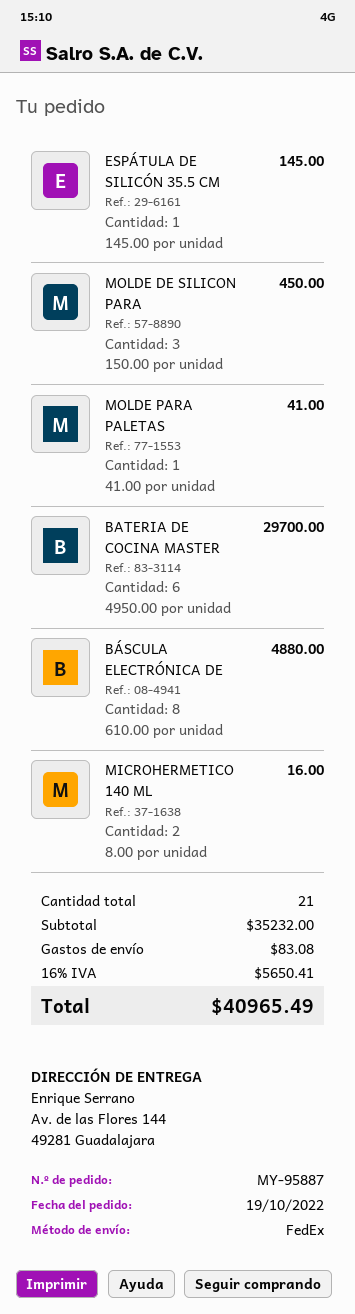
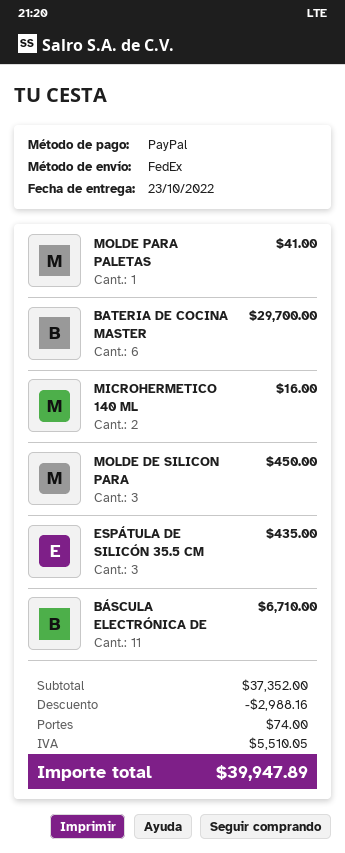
ESPÁTULA DE SILICÓN 35.5 CM: 1 for 145.00 -> 3 for 435.00
BÁSCULA ELECTRÓNICA DE: 8 for 4880.00 -> 11 for 6710.00
subtotal: 35232.00 -> 37352.00
discount: none -> 2988.16
shipping: 83.08 -> 74.00
tax: 5650.41 -> 5510.05
total: 40965.49 -> 39947.89

